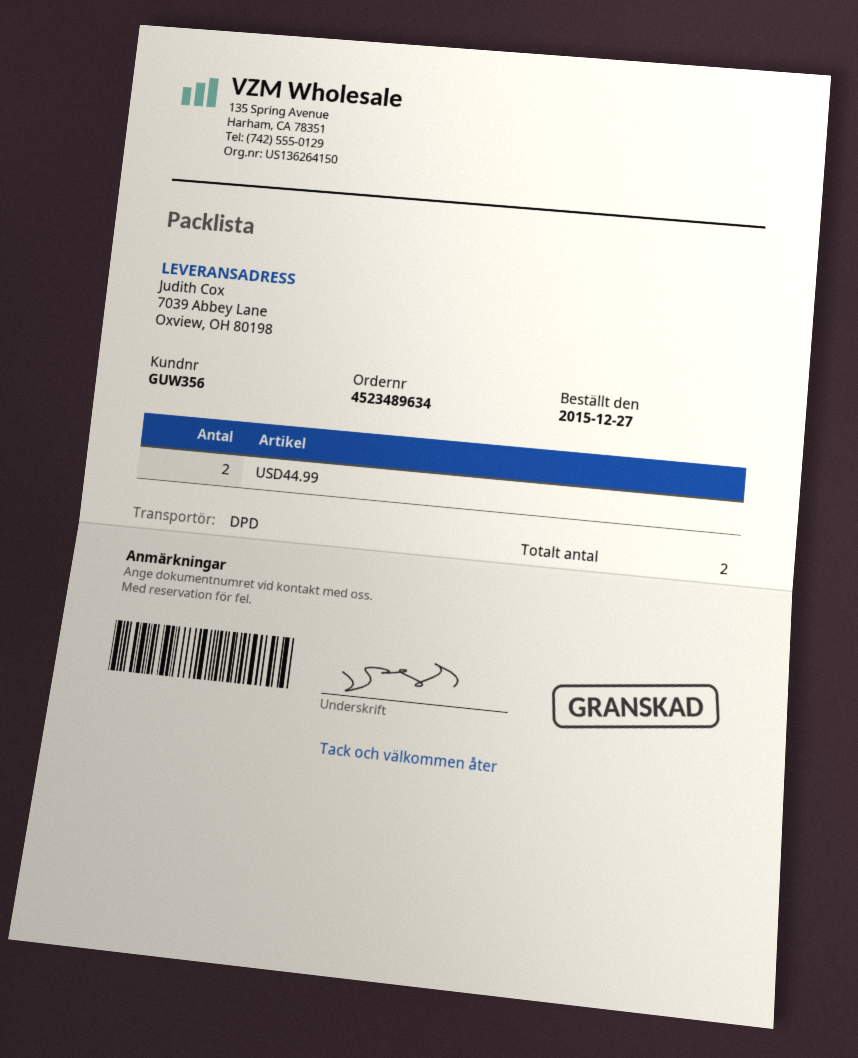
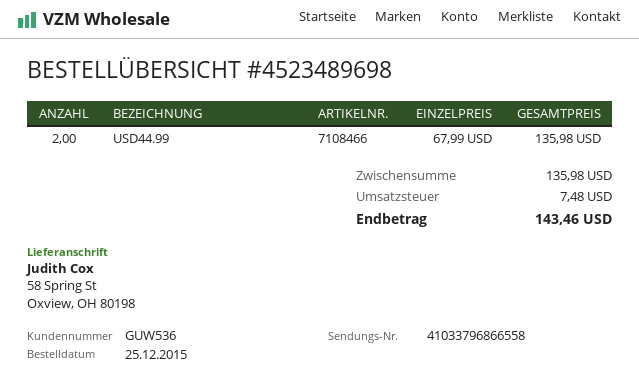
order number: 4523489634 -> 4523489698
order date: 2015-12-27 -> 2015-12-25
customer number: GUW356 -> GUW536
ship to: 7039 Abbey Lane, Oxview, OH 80198 -> 58 Spring St, Oxview, OH 80198

